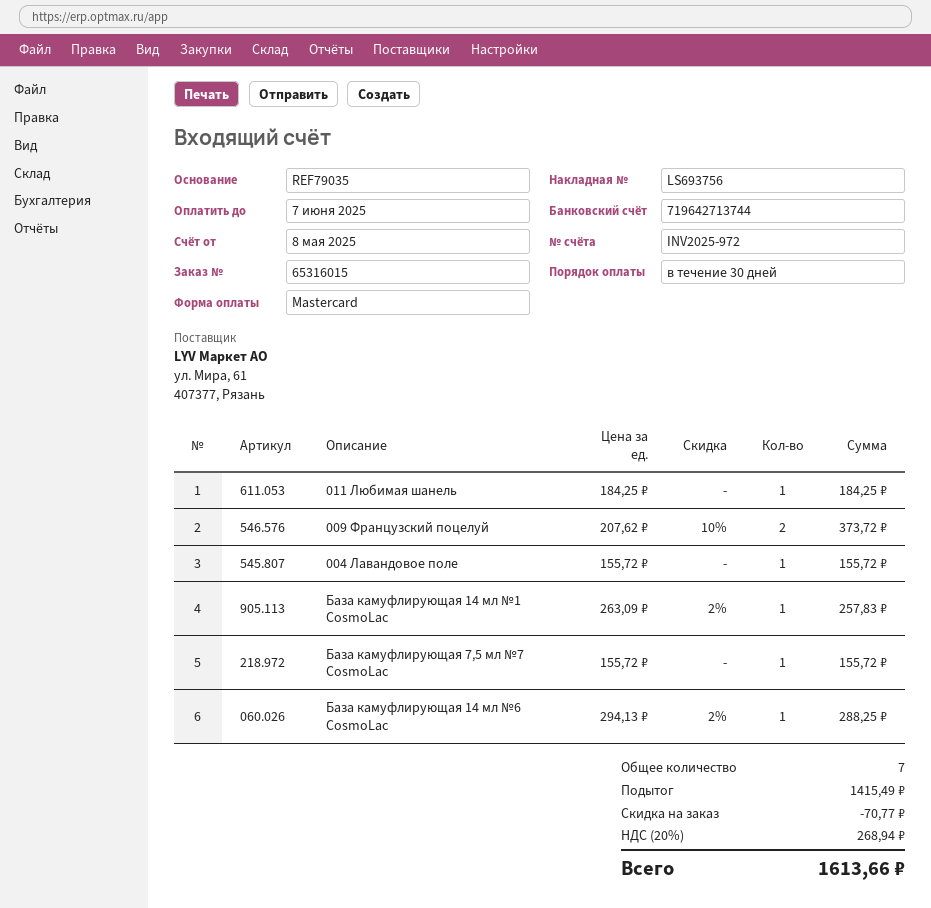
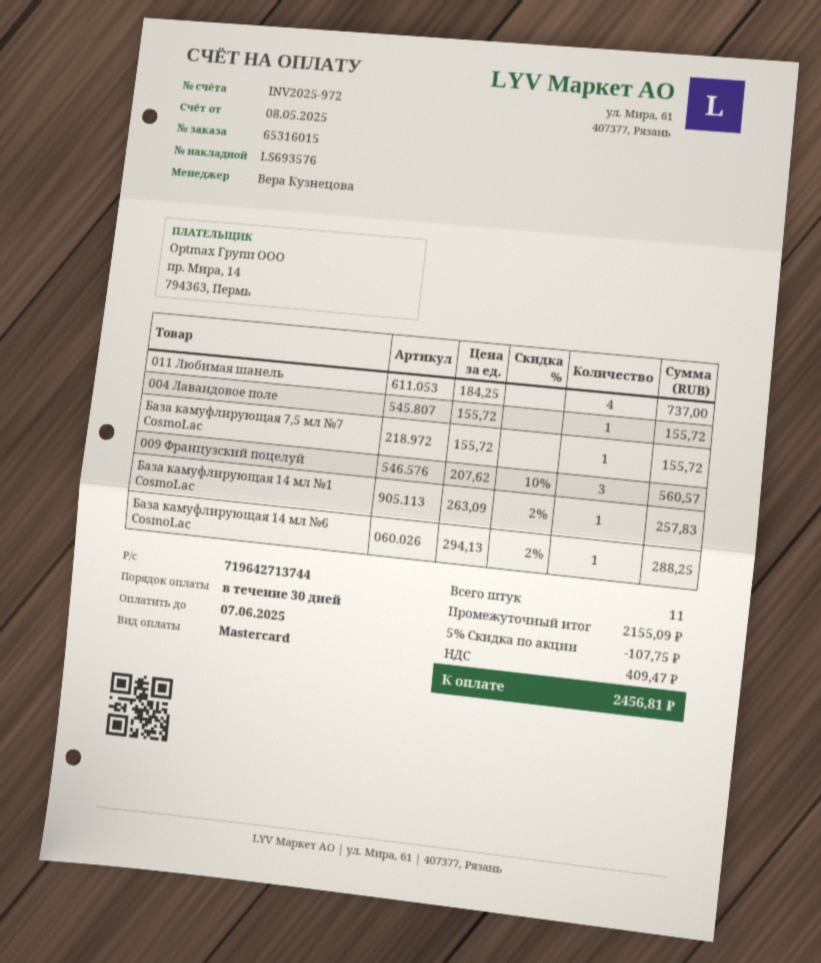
delivery note number: LS693756 -> LS693576
011 Любимая шанель: 1 x 184.25 = 184.25 -> 4 x 184.25 = 737.00
009 Французский поцелуй: 2 x 207.62 - 10% = 373.72 -> 3 x 207.62 - 10% = 560.57
total quantity: 7 -> 11
subtotal: 1415.49 -> 2155.09
discount: 70.77 -> 107.75
tax: 268.94 -> 409.47
total: 1613.66 -> 2456.81

